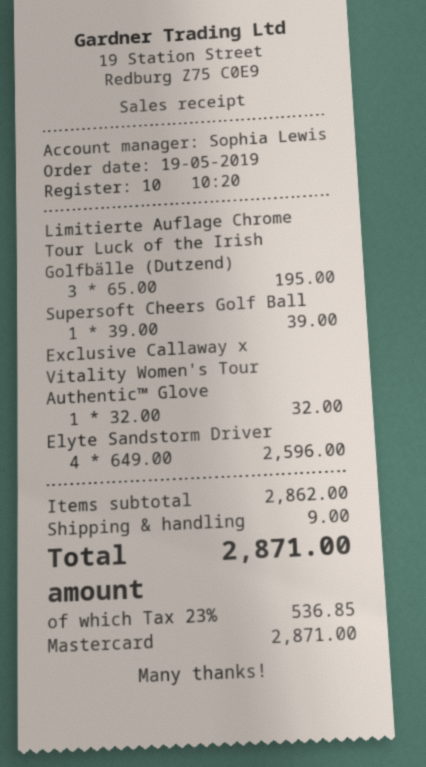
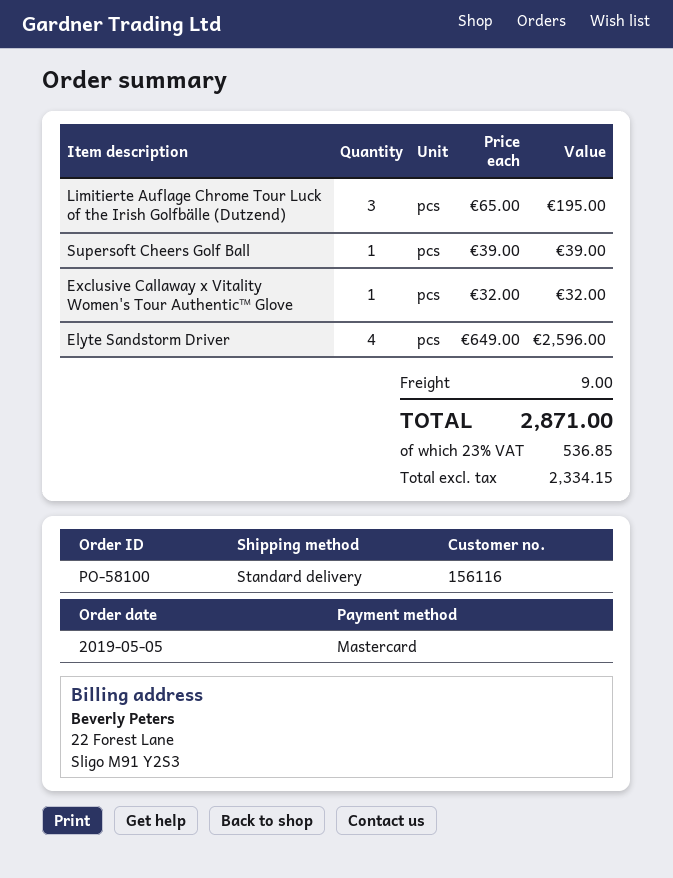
order date: 2019-05-19 -> 2019-05-05

